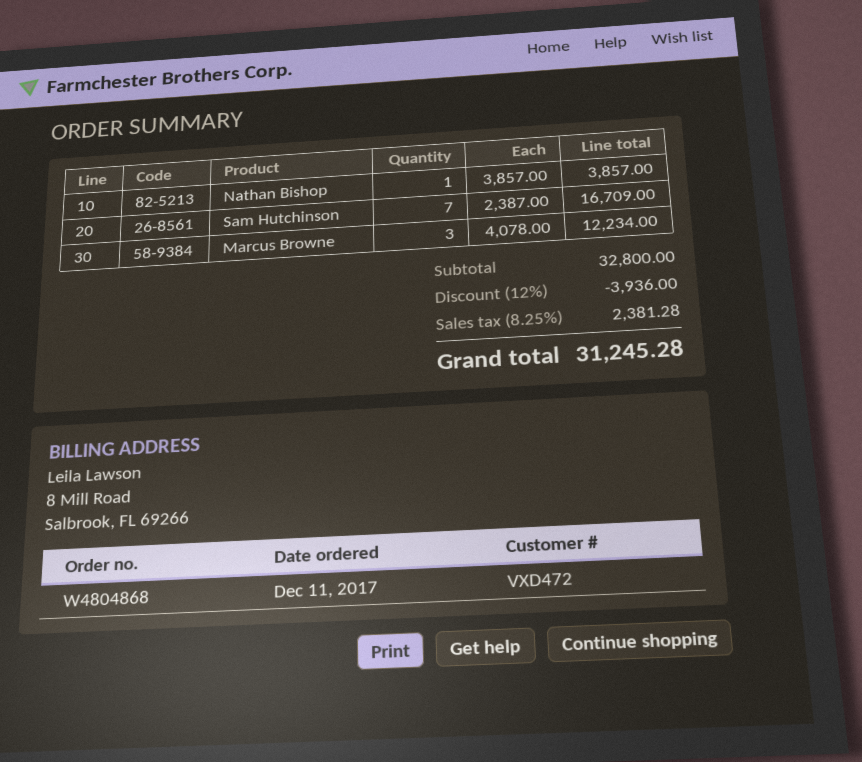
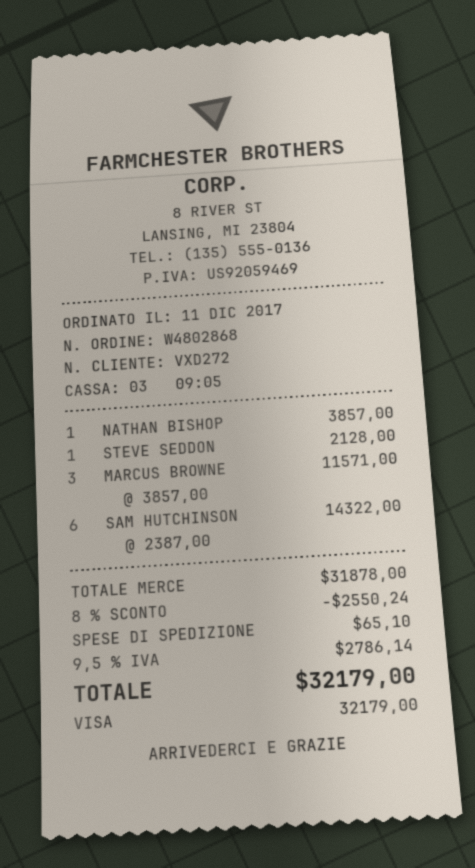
order number: W4804868 -> W4802868
customer number: VXD472 -> VXD272
Sam Hutchinson: 7 x 2387.00 = 16709.00 -> 6 x 2387.00 = 14322.00
Marcus Browne: 3 x 4078.00 = 12234.00 -> 3 x 3857.00 = 11571.00
STEVE SEDDON: none -> 1 x 2128.00 = 2128.00
subtotal: 32800.00 -> 31878.00
discount: 12% = 3936.00 -> 8% = 2550.24
shipping: none -> 65.10
tax: 8.25% = 2381.28 -> 9.5% = 2786.14
total: 31245.28 -> 32179.00

